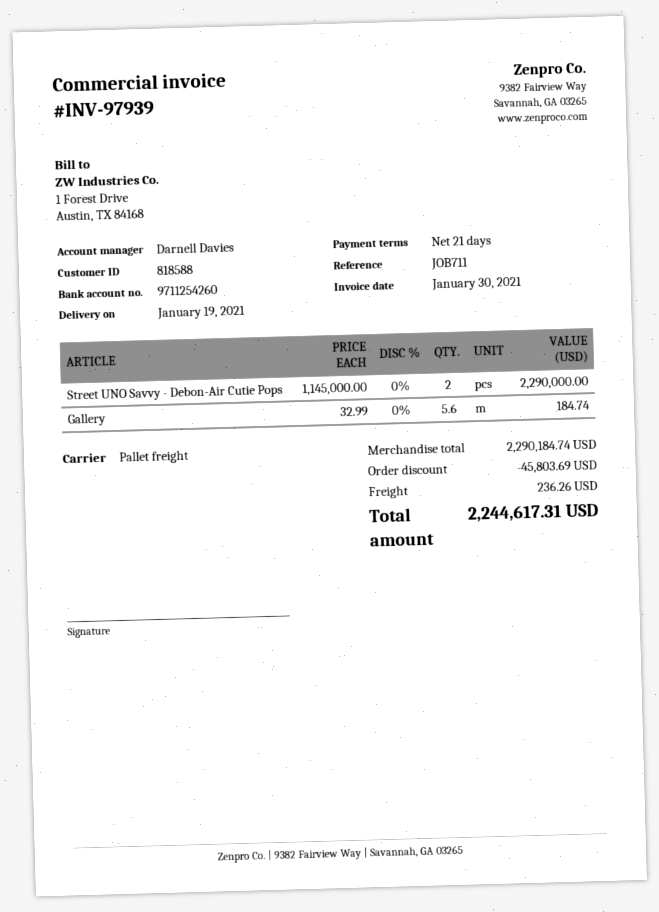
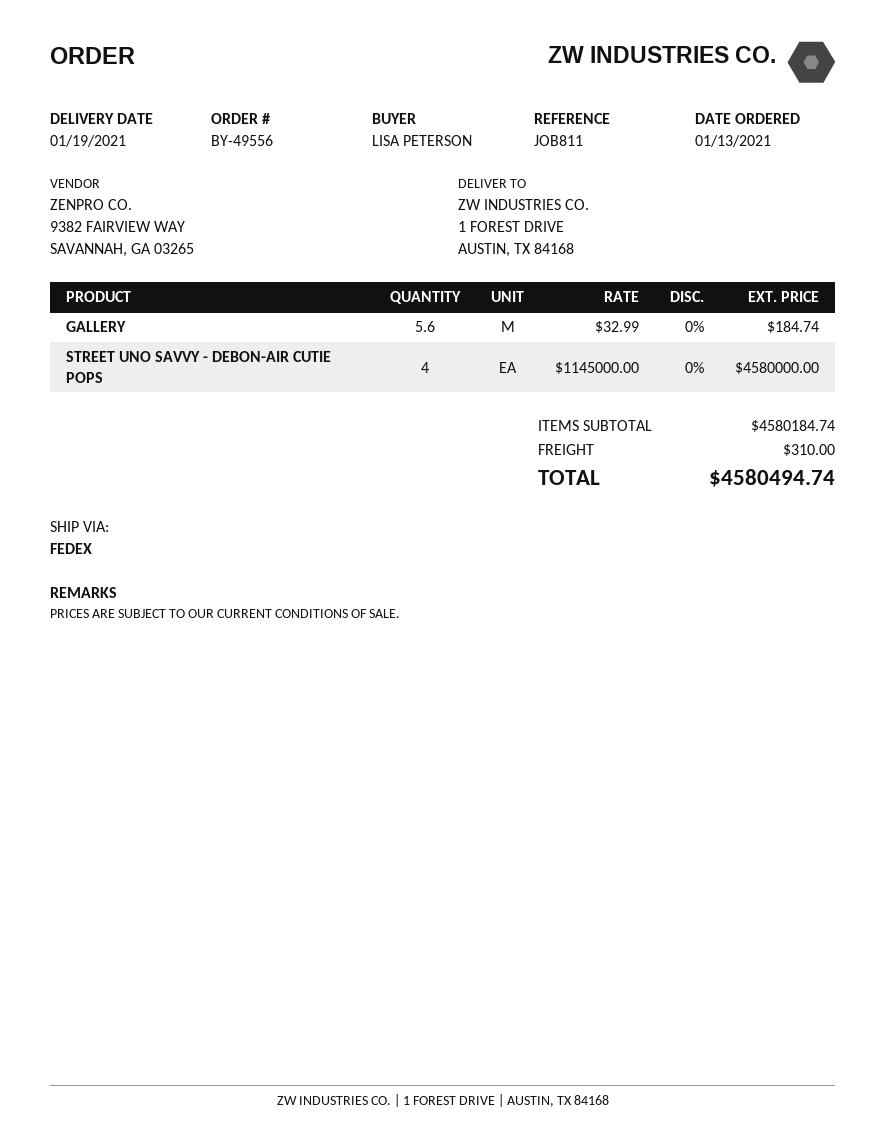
reference: JOB711 -> JOB811
shipping method: pallet freight -> FedEx
Street UNO Savvy - Debon-Air Cutie Pops: 2 x 1145000.00 = 2290000.00 -> 4 x 1145000.00 = 4580000.00
subtotal: 2290184.74 -> 4580184.74
discount: 45803.69 -> none
shipping: 236.26 -> 310.00
total: 2244617.31 -> 4580494.74

